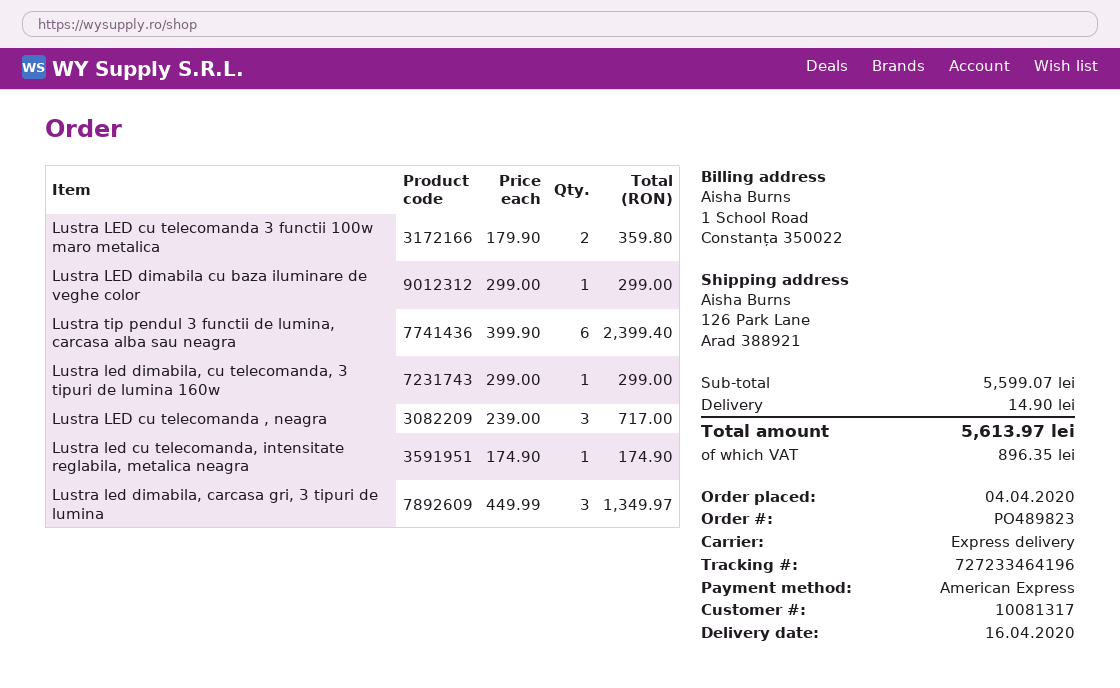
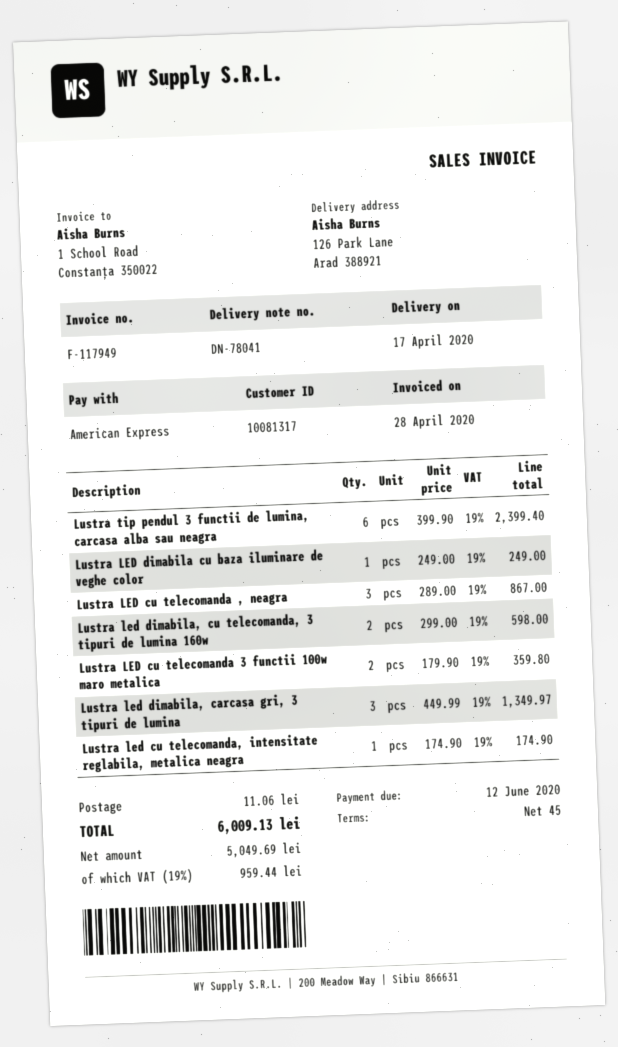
delivery date: 2020-04-16 -> 2020-04-17
Lustra LED dimabila cu baza iluminare de veghe color: 1 x 299.00 = 299.00 -> 1 x 249.00 = 249.00
Lustra led dimabila, cu telecomanda, 3 tipuri de lumina 160w: 1 x 299.00 = 299.00 -> 2 x 299.00 = 598.00
Lustra LED cu telecomanda , neagra: 3 x 239.00 = 717.00 -> 3 x 289.00 = 867.00
shipping: 14.90 -> 11.06
tax: 896.35 -> 959.44
total: 5613.97 -> 6009.13

